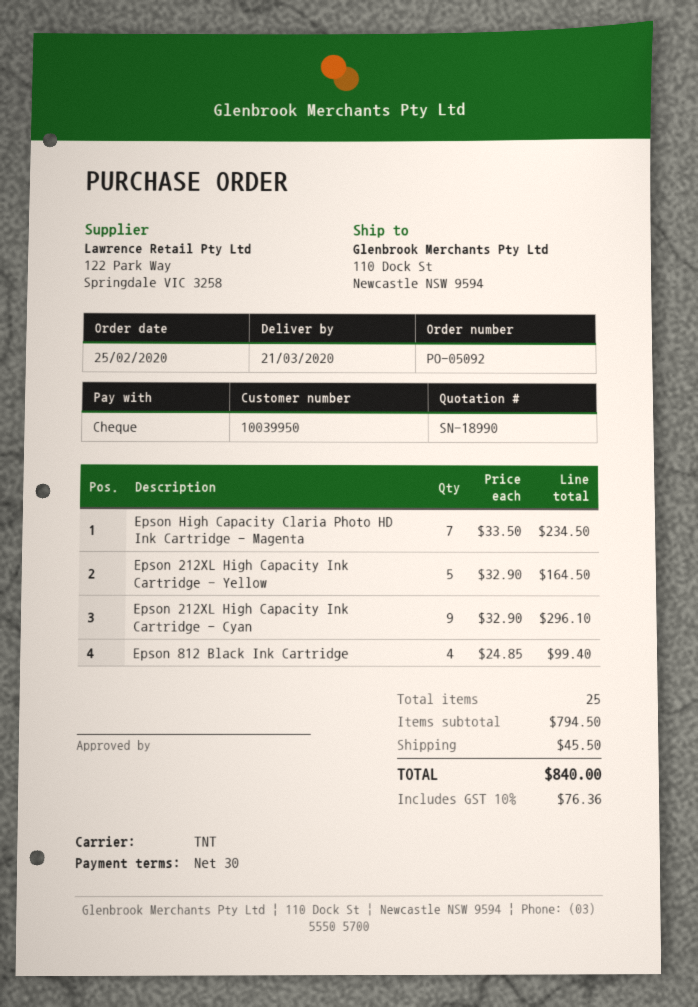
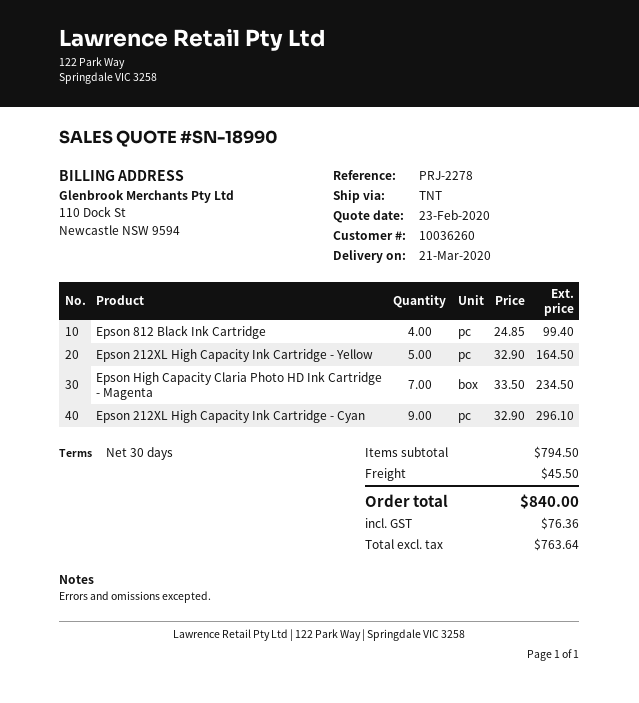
customer number: 10039950 -> 10036260

